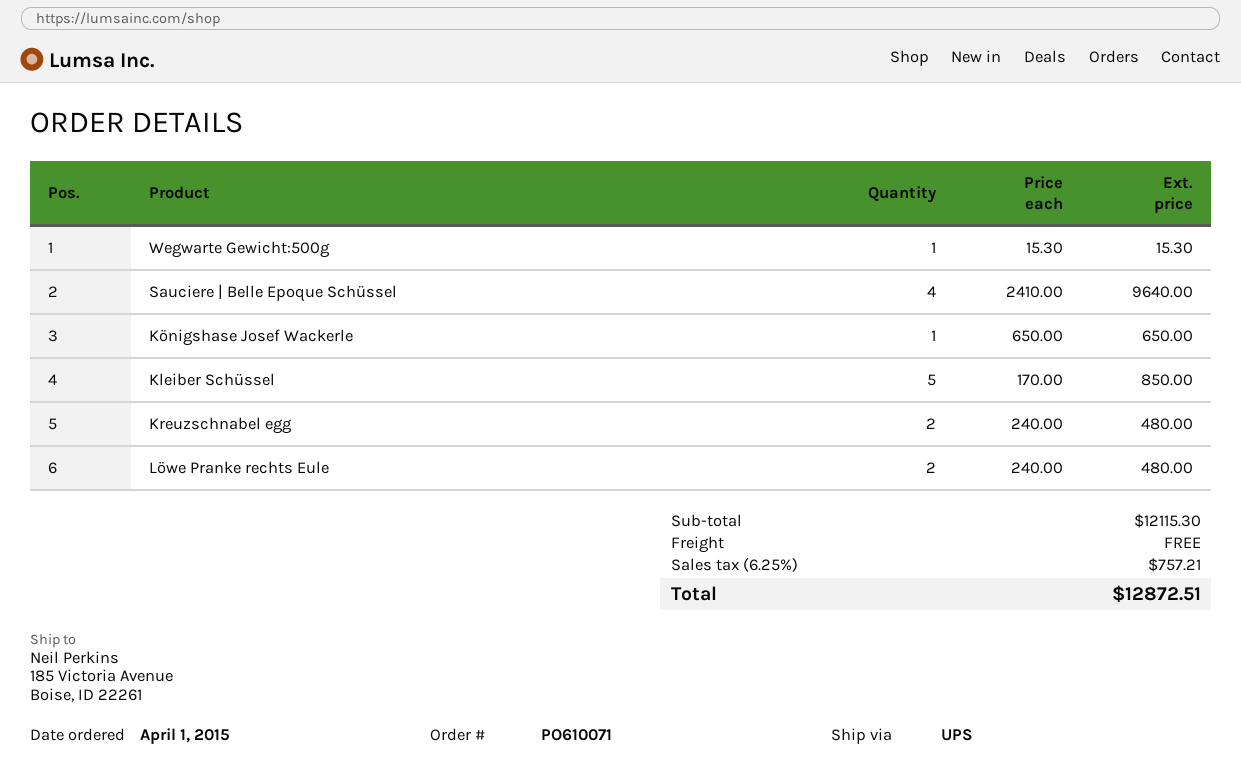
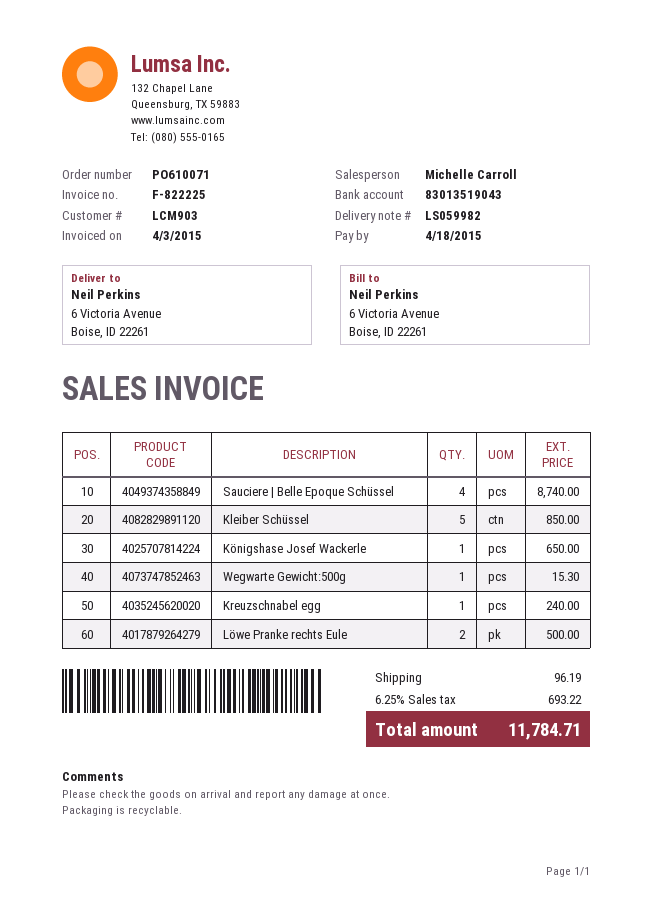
ship to: 185 Victoria Avenue, Boise, ID 22261 -> 6 Victoria Avenue, Boise, ID 22261
Sauciere | Belle Epoque Schüssel: 4 for 9640.00 -> 4 for 8740.00
Kreuzschnabel egg: 2 for 480.00 -> 1 for 240.00
Löwe Pranke rechts Eule: 2 for 480.00 -> 2 for 500.00
shipping: 0.00 -> 96.19
tax: 6.25% = 757.21 -> 6.25% = 693.22
total: 12872.51 -> 11784.71

